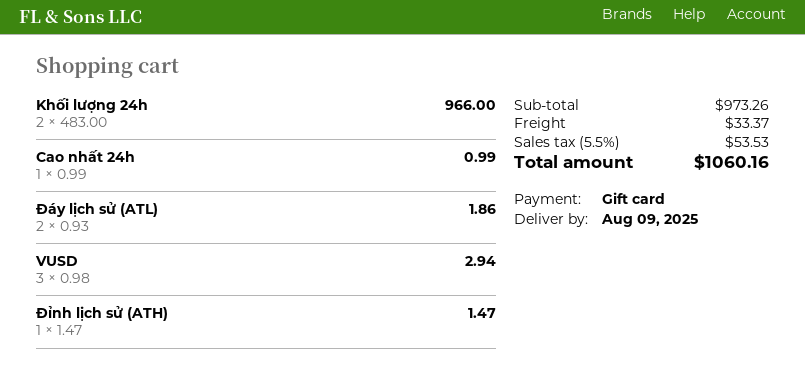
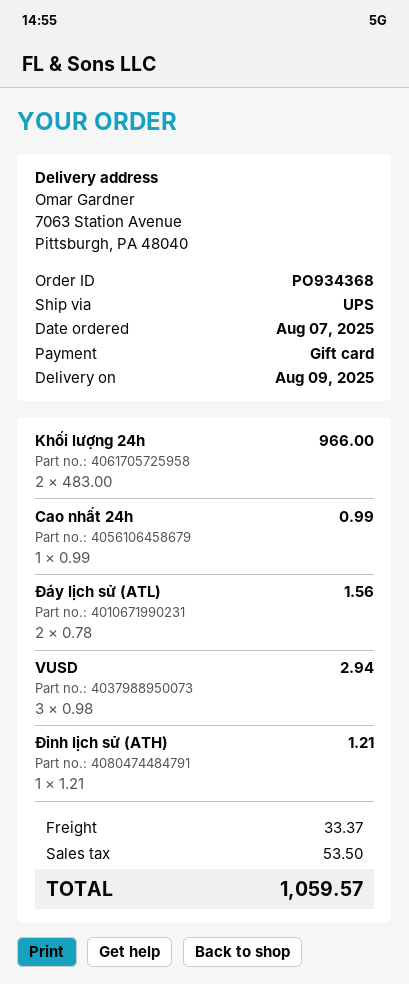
Đáy lịch sử (ATL): 2 x 0.93 = 1.86 -> 2 x 0.78 = 1.56
Đỉnh lịch sử (ATH): 1 x 1.47 = 1.47 -> 1 x 1.21 = 1.21
tax: 53.53 -> 53.50
total: 1060.16 -> 1059.57

